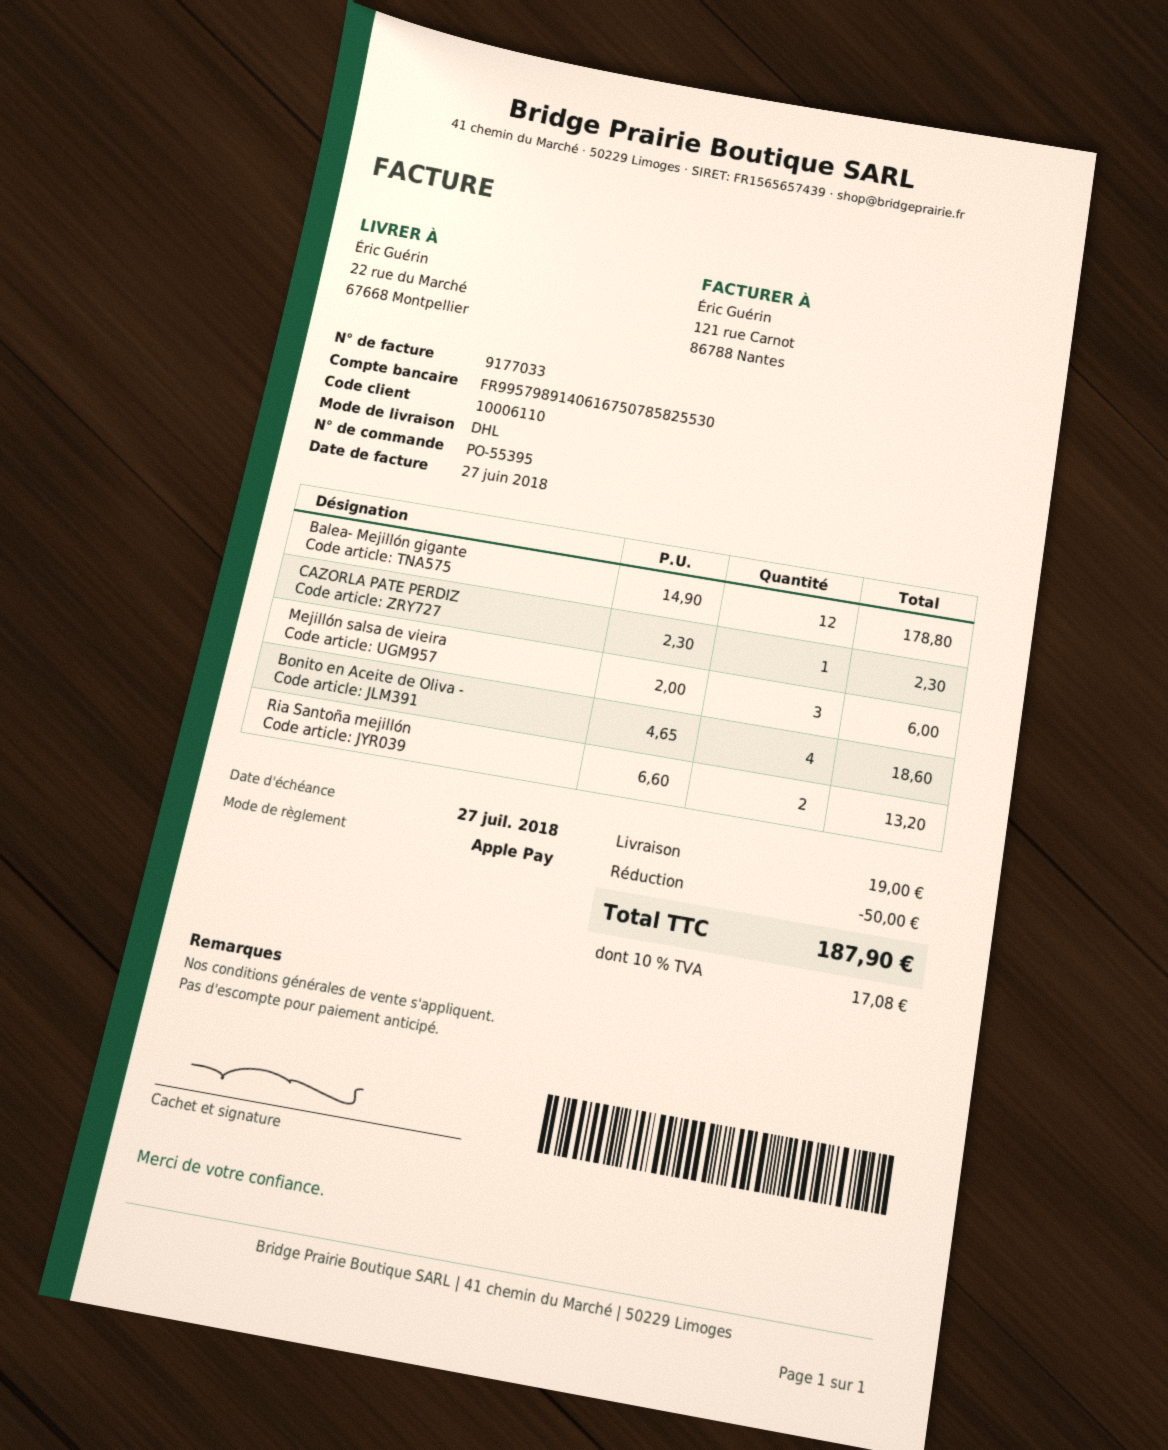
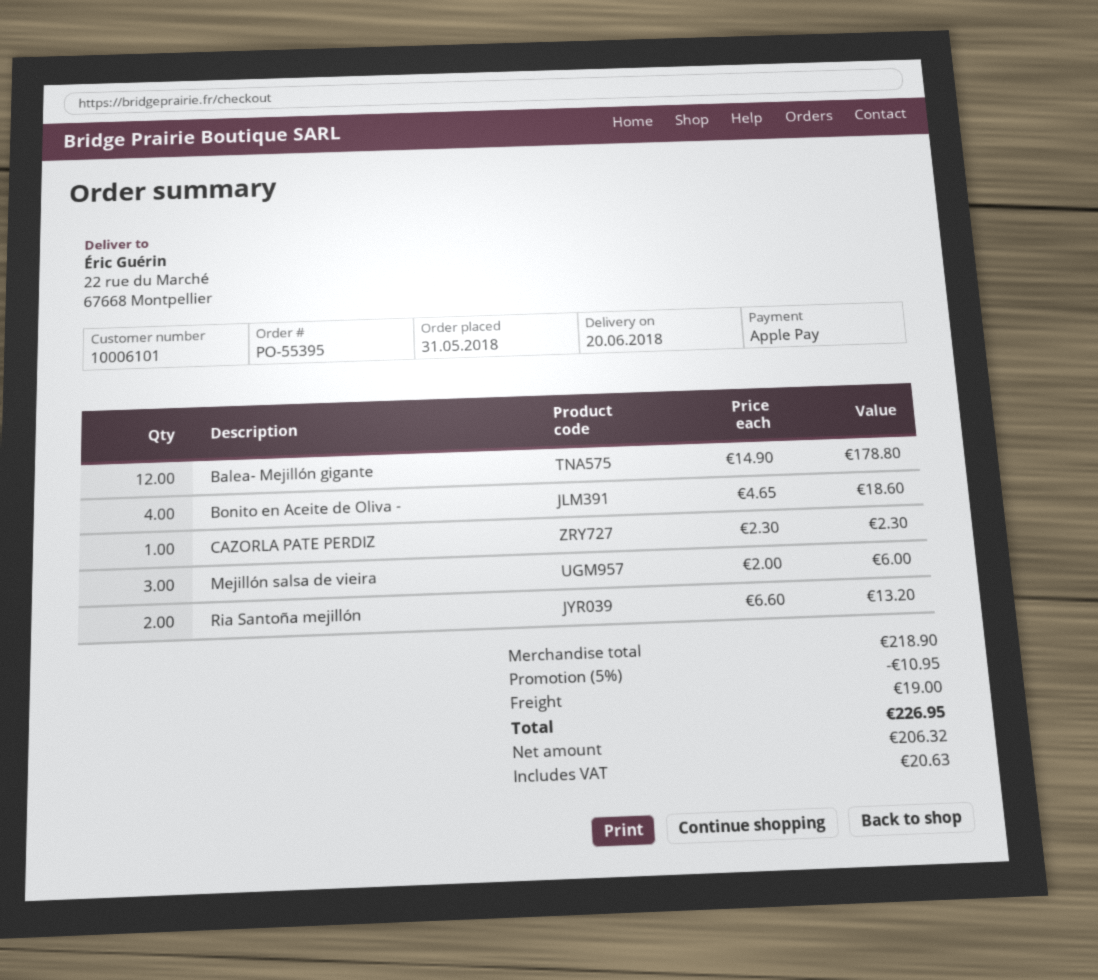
customer number: 10006110 -> 10006101
discount: 50.00 -> 10.95
tax: 17.08 -> 20.63
total: 187.90 -> 226.95

